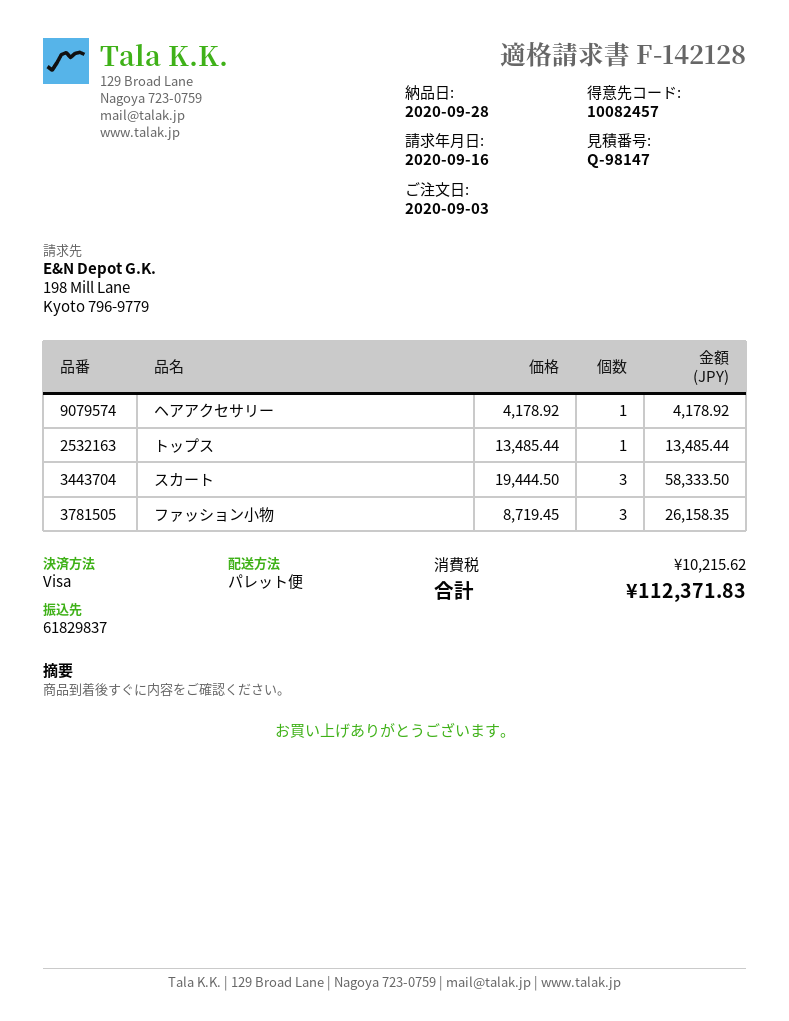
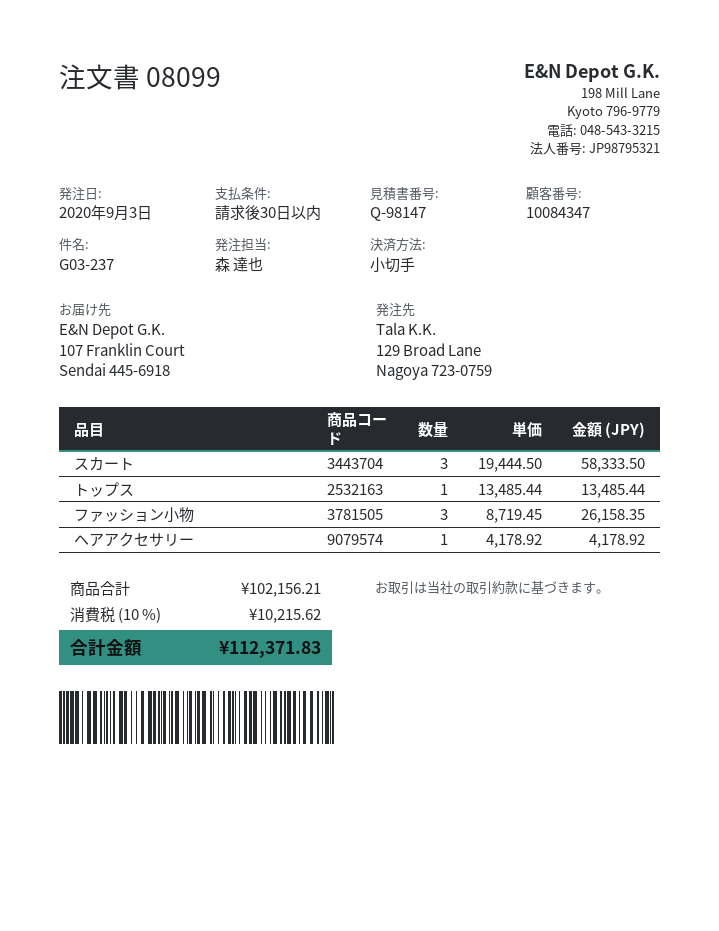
customer number: 10082457 -> 10084347
payment method: Visa -> cheque

